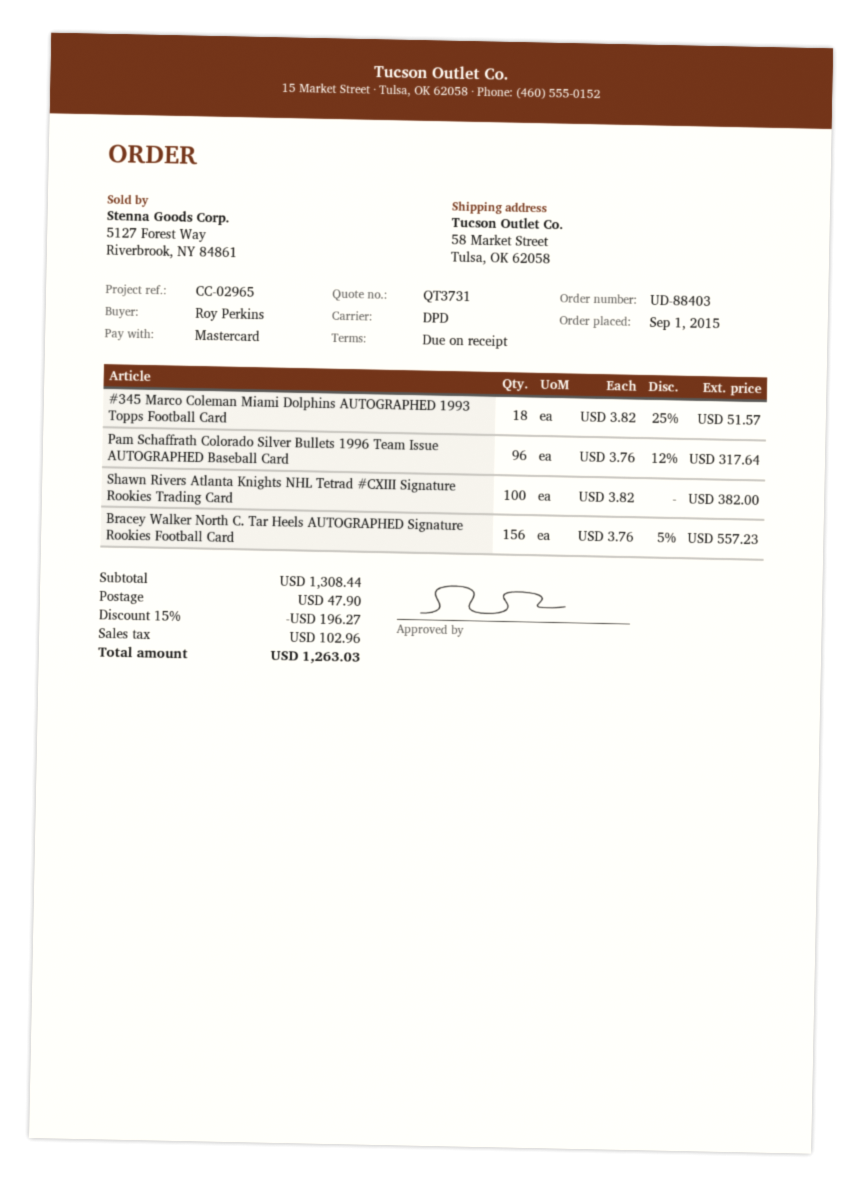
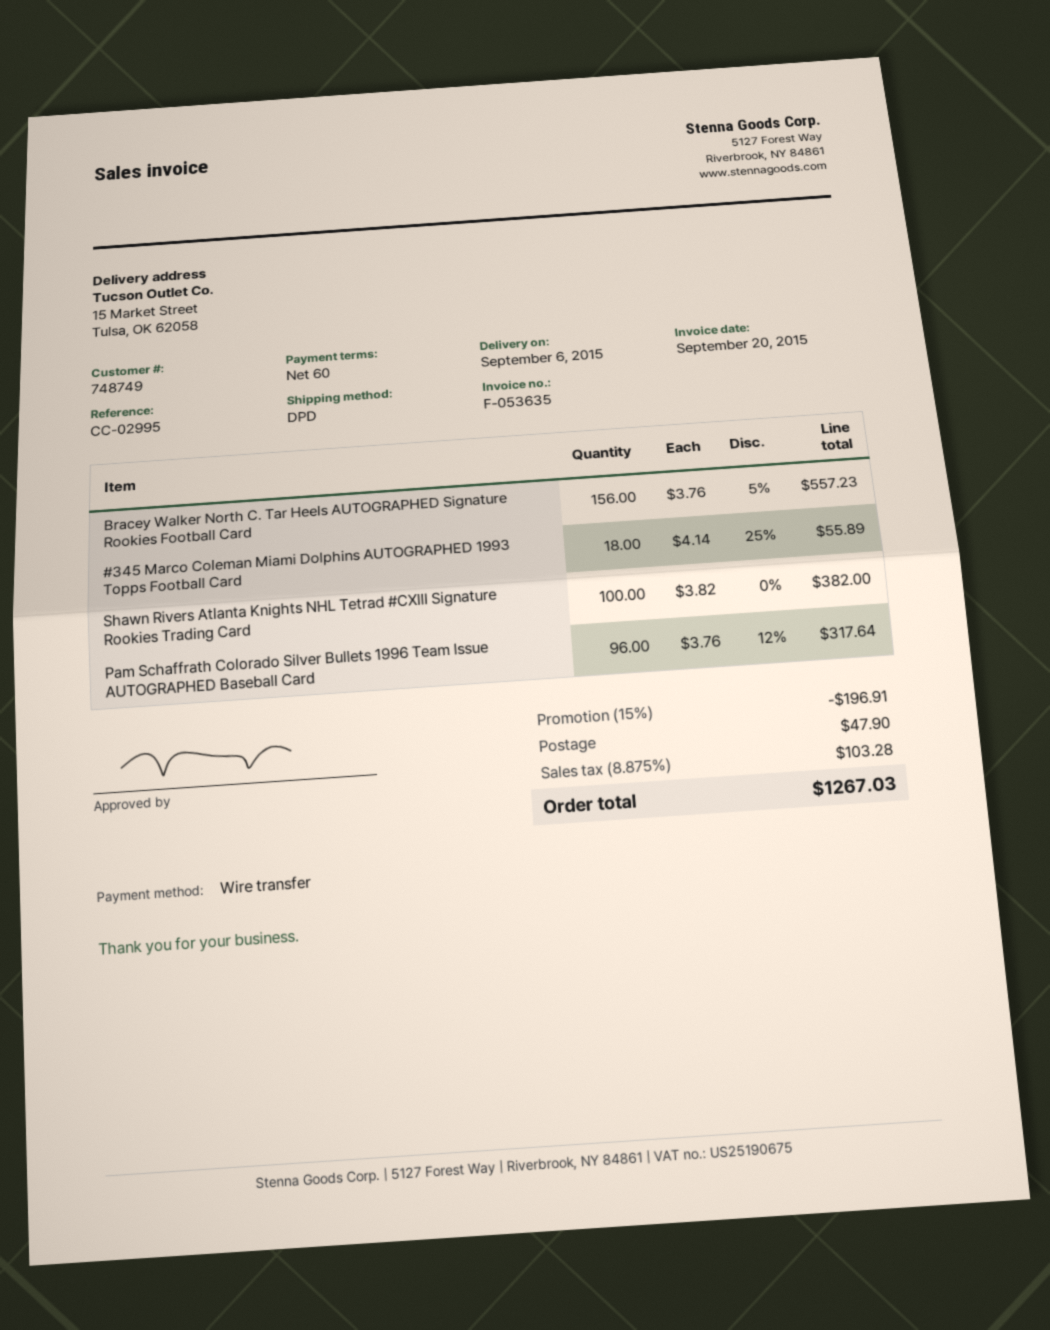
payment terms: on receipt -> 60 days
reference: CC-02965 -> CC-02995
payment method: Mastercard -> bank transfer
ship to: 58 Market Street, Tulsa, OK 62058 -> 15 Market Street, Tulsa, OK 62058
#345 Marco Coleman Miami Dolphins AUTOGRAPHED 1993 Topps Football Card: 18 x 3.82 - 25% = 51.57 -> 18 x 4.14 - 25% = 55.89
discount: 15% = 196.27 -> 15% = 196.91
tax: 102.96 -> 103.28
total: 1263.03 -> 1267.03

